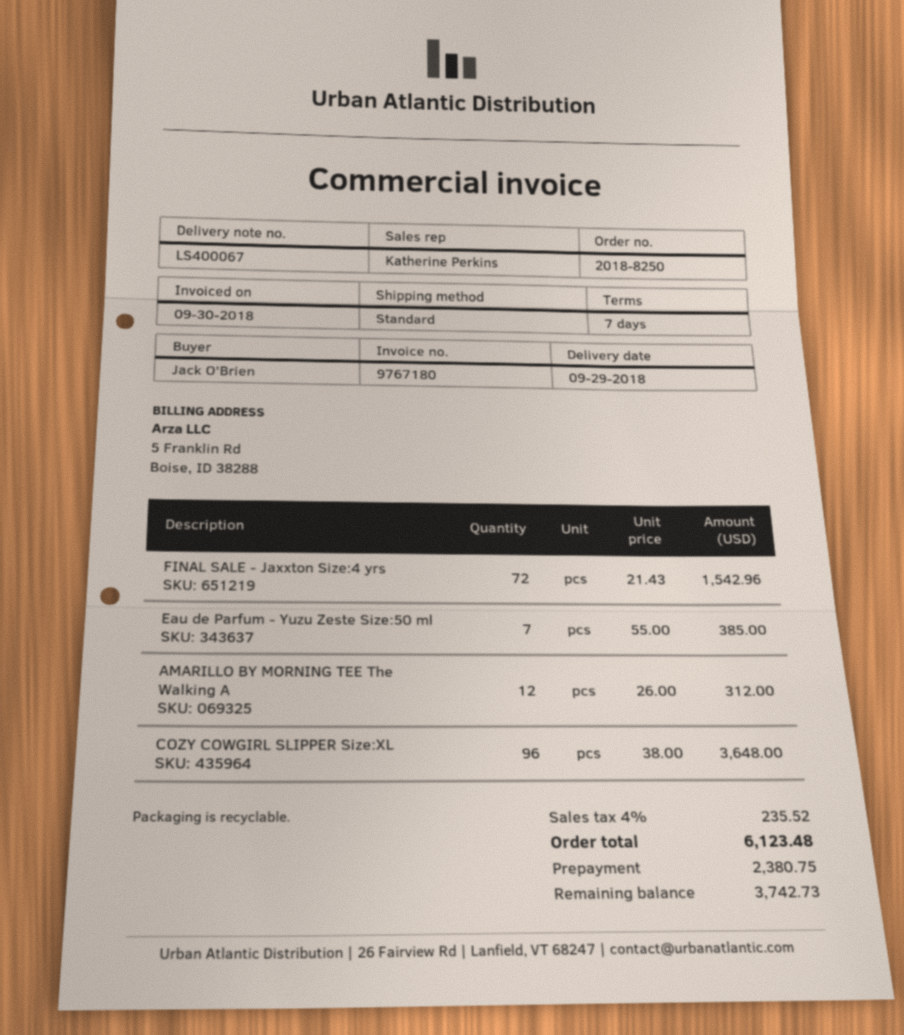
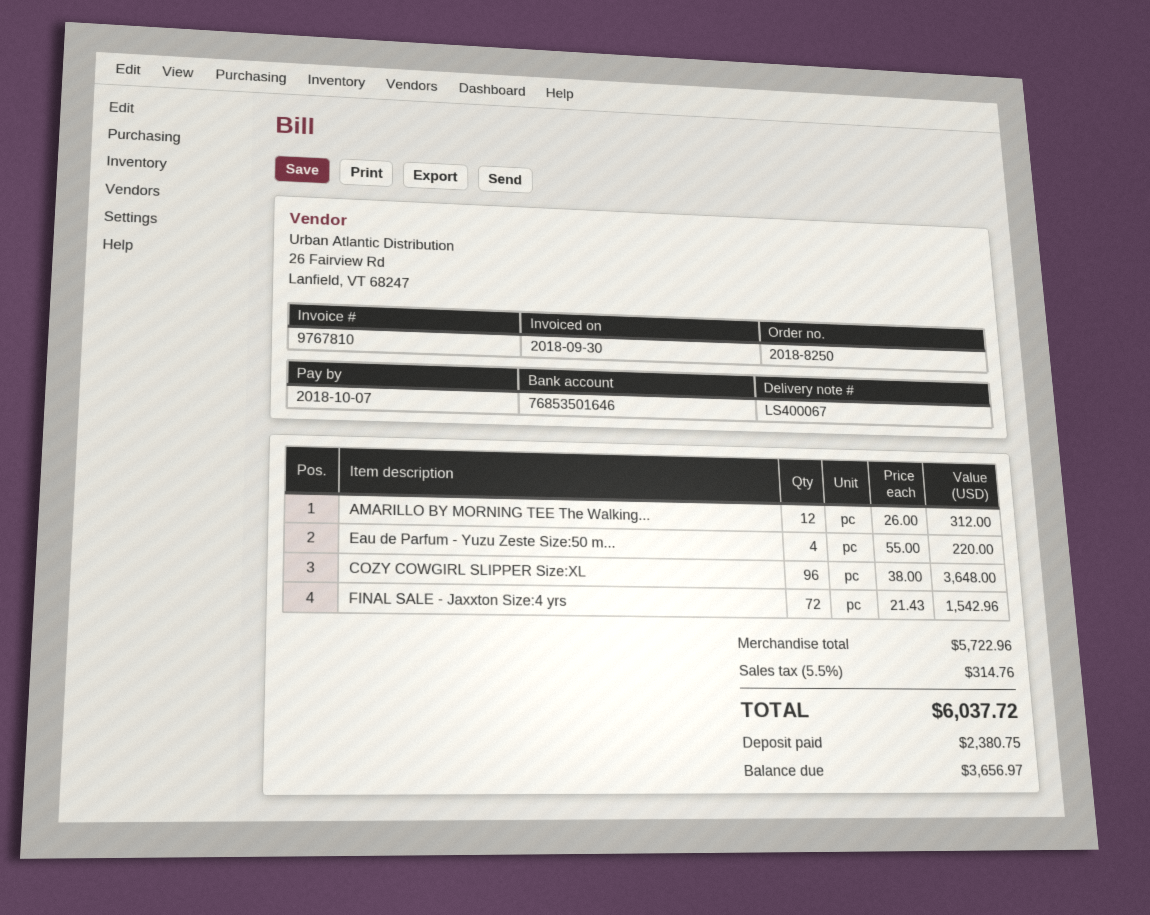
invoice number: 9767180 -> 9767810
Eau de Parfum - Yuzu Zeste Size:50 ml: 7 x 55.00 = 385.00 -> 4 x 55.00 = 220.00
tax: 4% = 235.52 -> 5.5% = 314.76
total: 6123.48 -> 6037.72
balance: 3742.73 -> 3656.97

